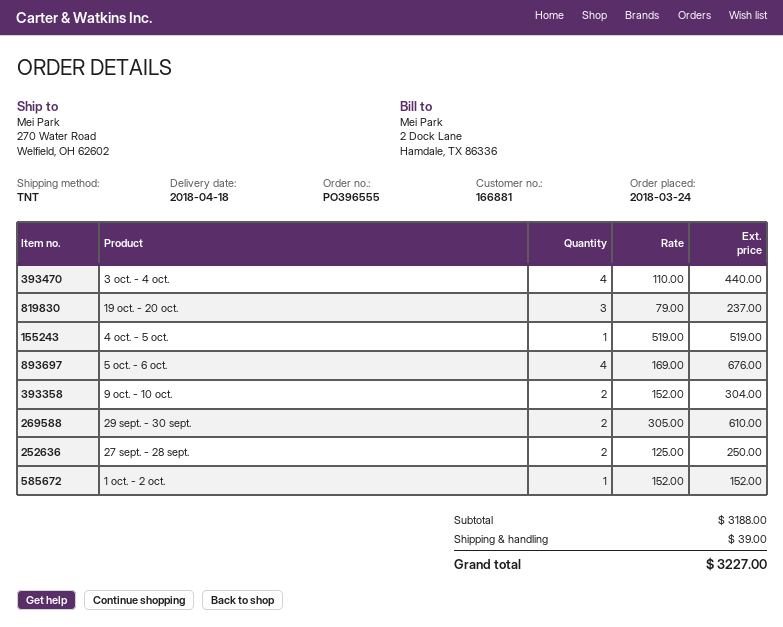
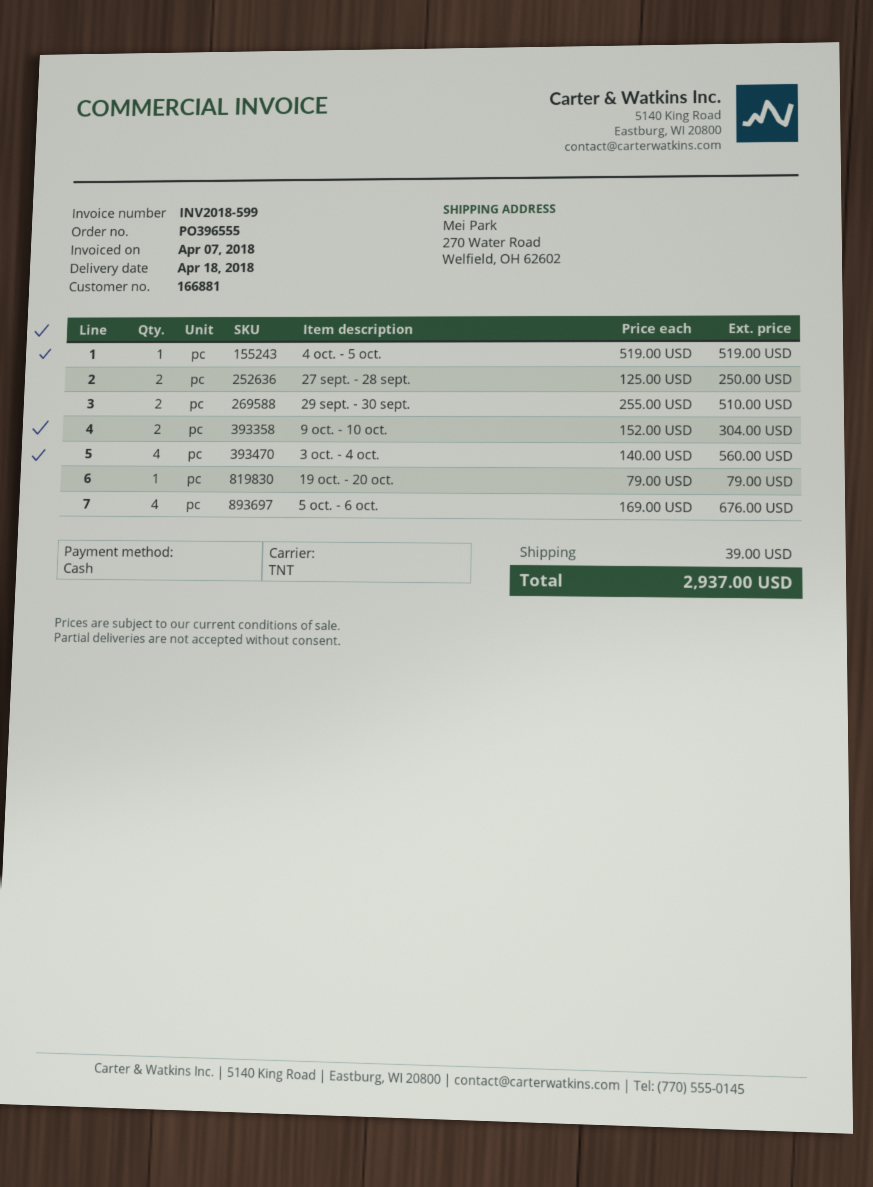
3 oct. - 4 oct.: 4 x 110.00 = 440.00 -> 4 x 140.00 = 560.00
19 oct. - 20 oct.: 3 x 79.00 = 237.00 -> 1 x 79.00 = 79.00
29 sept. - 30 sept.: 2 x 305.00 = 610.00 -> 2 x 255.00 = 510.00
1 oct. - 2 oct.: 1 x 152.00 = 152.00 -> none
total: 3227.00 -> 2937.00

